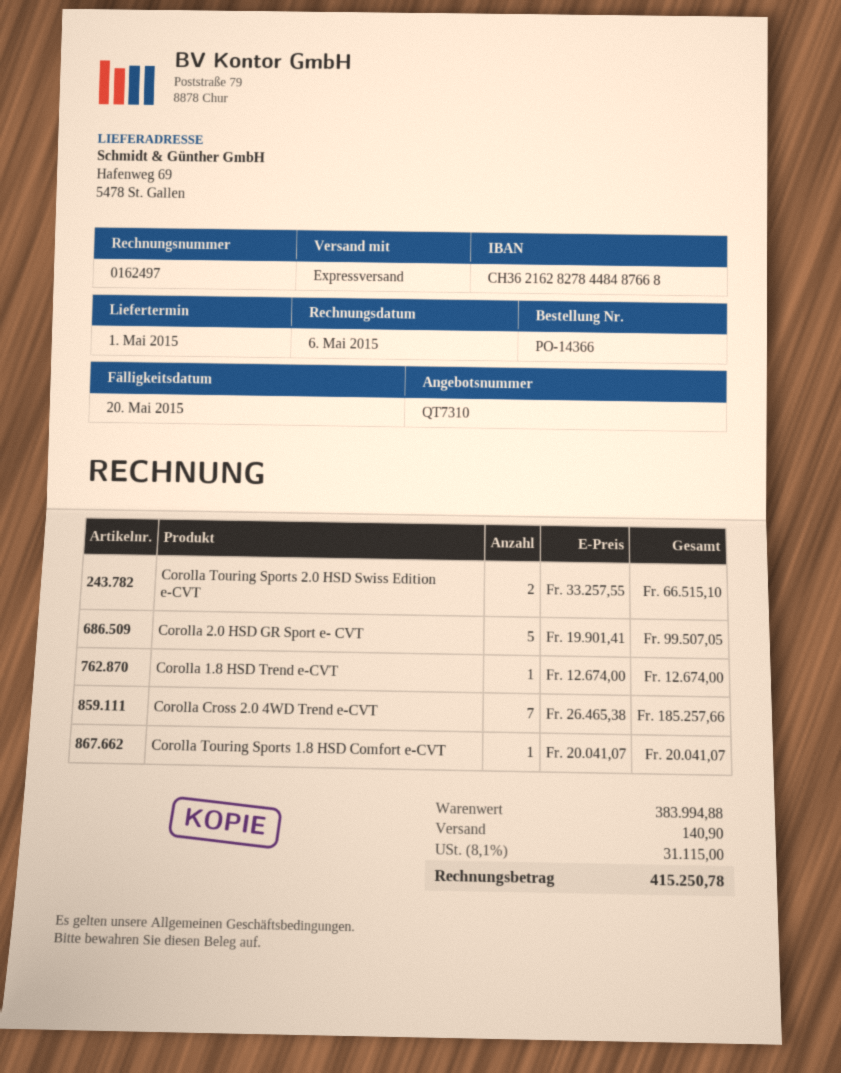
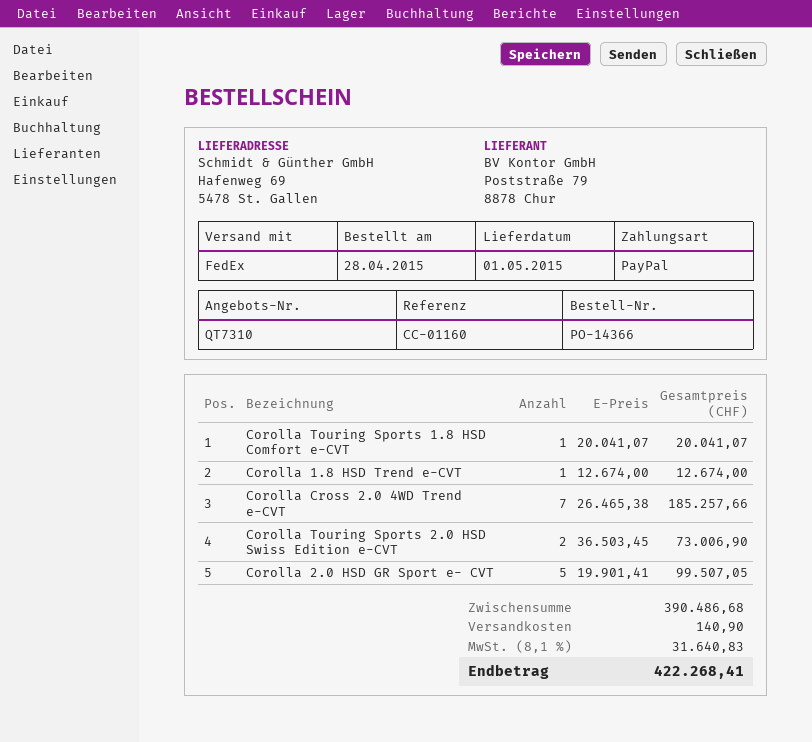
shipping method: express -> FedEx
Corolla Touring Sports 2.0 HSD Swiss Edition e-CVT: 2 x 33257.55 = 66515.10 -> 2 x 36503.45 = 73006.90
subtotal: 383994.88 -> 390486.68
tax: 8.1% = 31115.00 -> 8.1% = 31640.83
total: 415250.78 -> 422268.41

